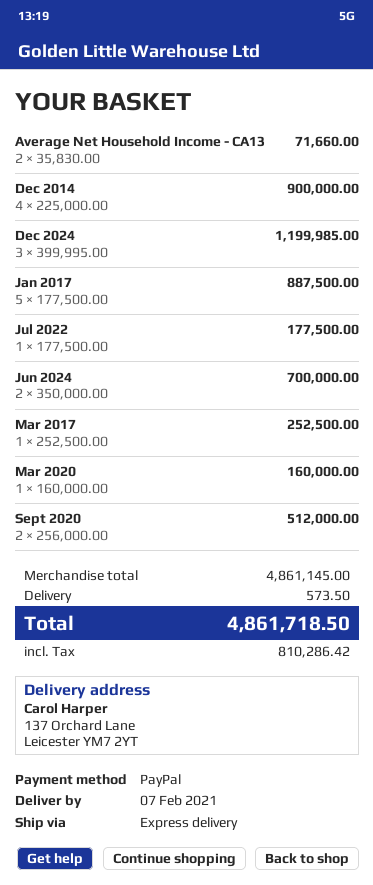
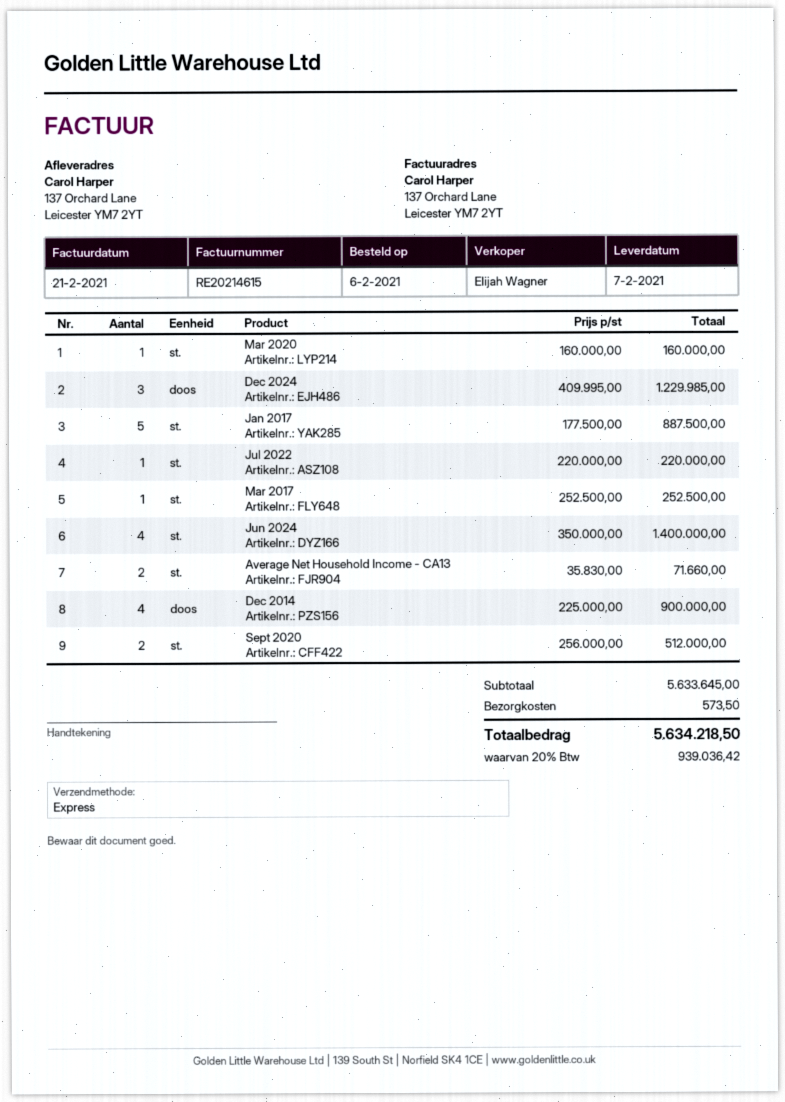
Dec 2024: 3 x 399995.00 = 1199985.00 -> 3 x 409995.00 = 1229985.00
Jul 2022: 1 x 177500.00 = 177500.00 -> 1 x 220000.00 = 220000.00
Jun 2024: 2 x 350000.00 = 700000.00 -> 4 x 350000.00 = 1400000.00
subtotal: 4861145.00 -> 5633645.00
tax: 810286.42 -> 939036.42
total: 4861718.50 -> 5634218.50

